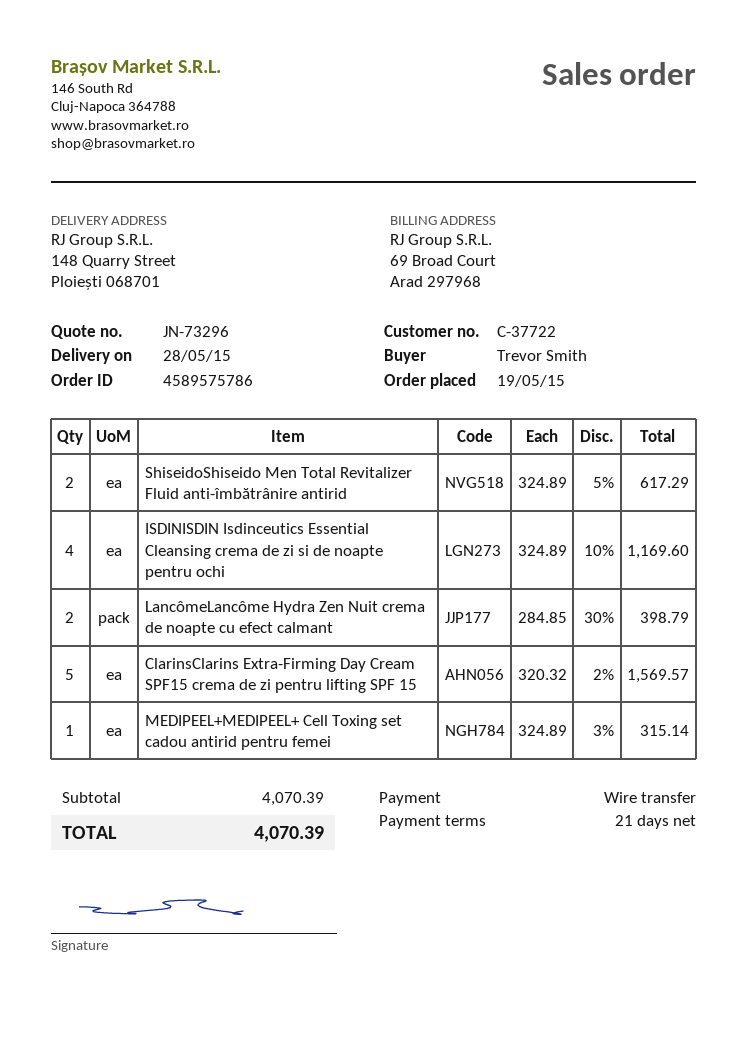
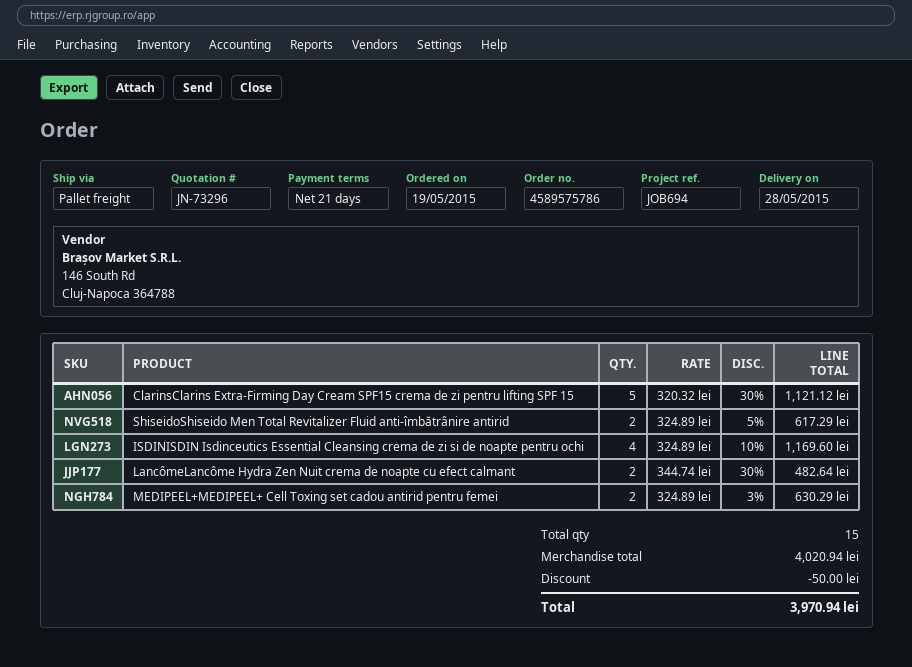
LancômeLancôme Hydra Zen Nuit crema de noapte cu efect calmant: 2 x 284.85 - 30% = 398.79 -> 2 x 344.74 - 30% = 482.64
ClarinsClarins Extra-Firming Day Cream SPF15 crema de zi pentru lifting SPF 15: 5 x 320.32 - 2% = 1569.57 -> 5 x 320.32 - 30% = 1121.12
MEDIPEEL+MEDIPEEL+ Cell Toxing set cadou antirid pentru femei: 1 x 324.89 - 3% = 315.14 -> 2 x 324.89 - 3% = 630.29
subtotal: 4070.39 -> 4020.94
discount: none -> 50.00
total: 4070.39 -> 3970.94

